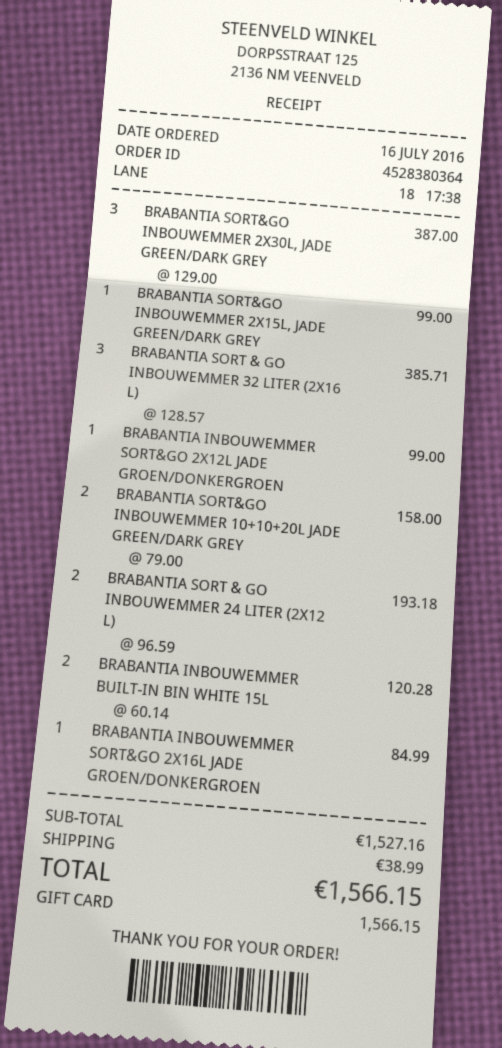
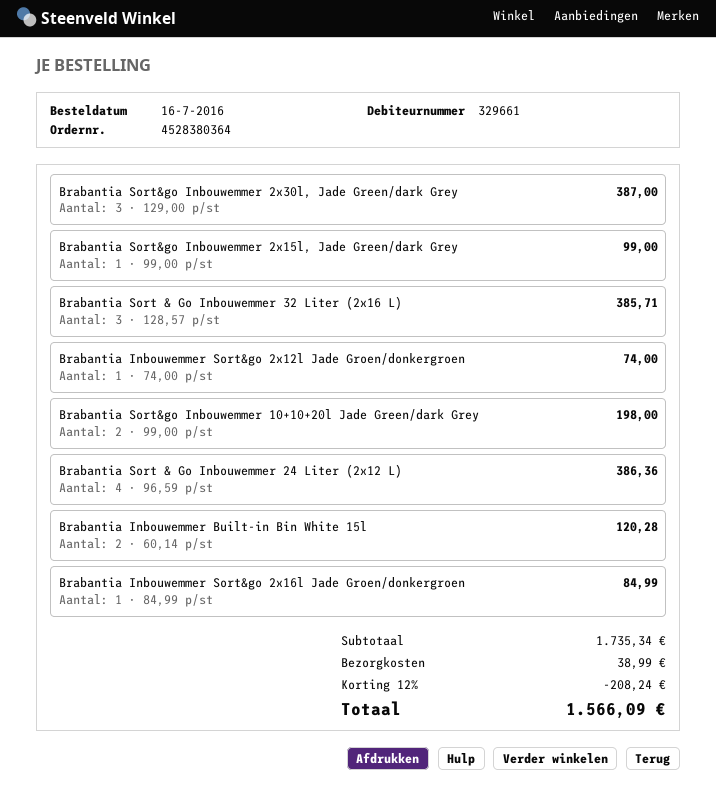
BRABANTIA INBOUWEMMER SORT&GO 2X12L JADE GROEN/DONKERGROEN: 1 x 99.00 = 99.00 -> 1 x 74.00 = 74.00
BRABANTIA SORT&GO INBOUWEMMER 10+10+20L JADE GREEN/DARK GREY: 2 x 79.00 = 158.00 -> 2 x 99.00 = 198.00
BRABANTIA SORT & GO INBOUWEMMER 24 LITER (2X12 L): 2 x 96.59 = 193.18 -> 4 x 96.59 = 386.36
subtotal: 1527.16 -> 1735.34
discount: none -> 12% = 208.24
total: 1566.15 -> 1566.09

